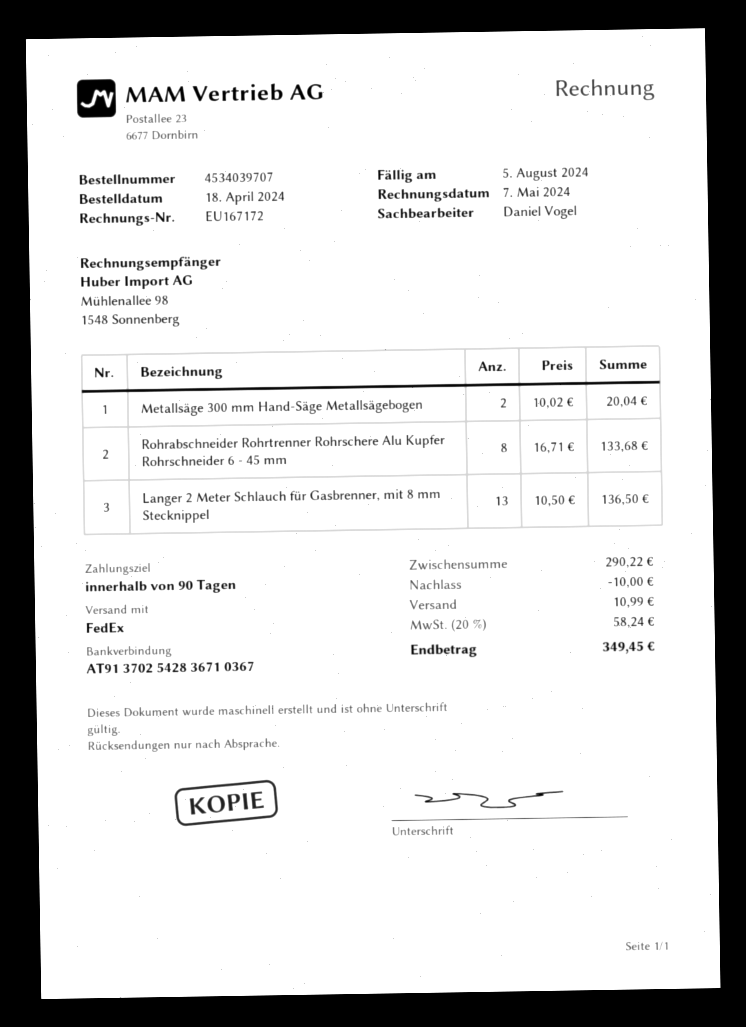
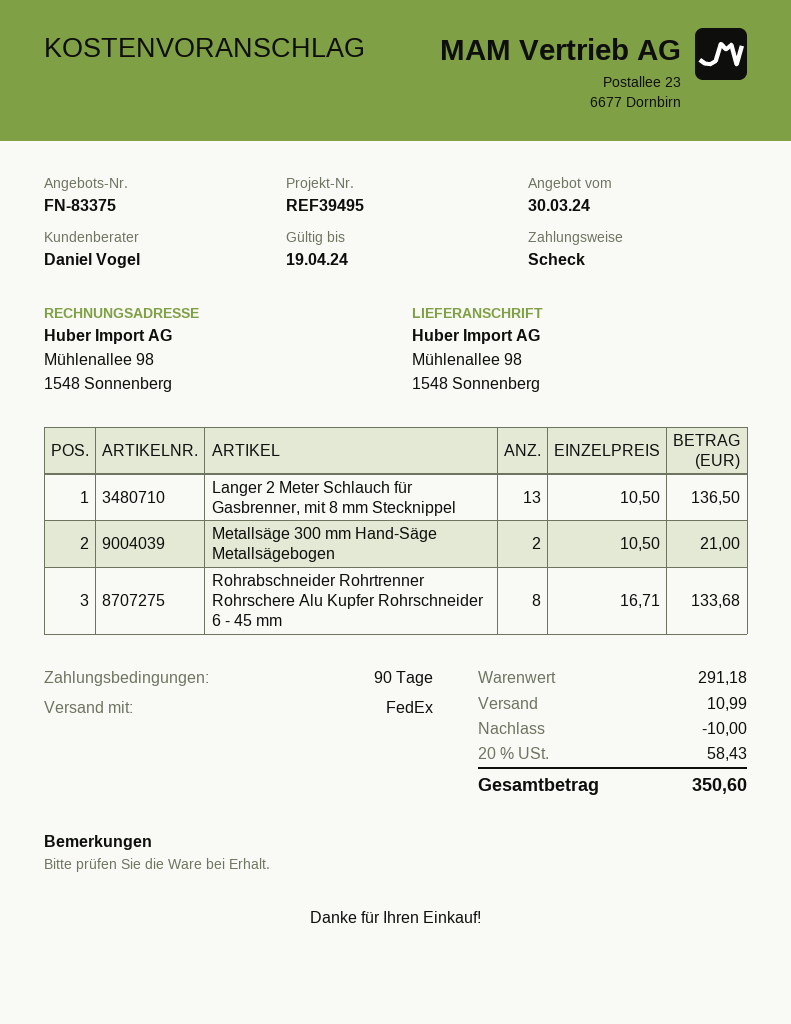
Metallsäge 300 mm Hand-Säge Metallsägebogen: 2 x 10.02 = 20.04 -> 2 x 10.50 = 21.00
subtotal: 290.22 -> 291.18
tax: 20% = 58.24 -> 20% = 58.43
total: 349.45 -> 350.60

